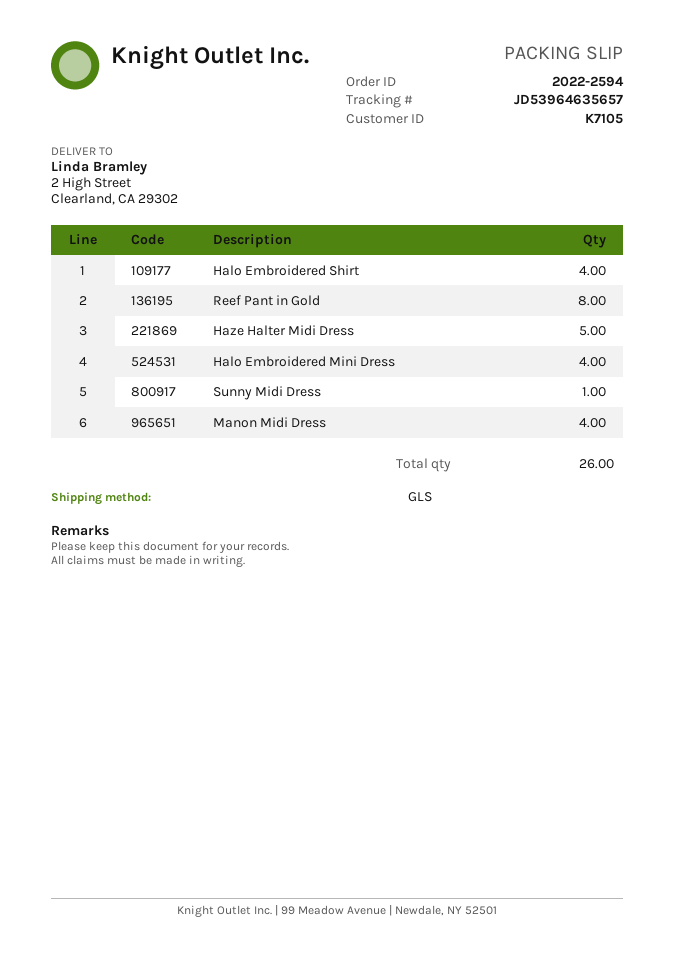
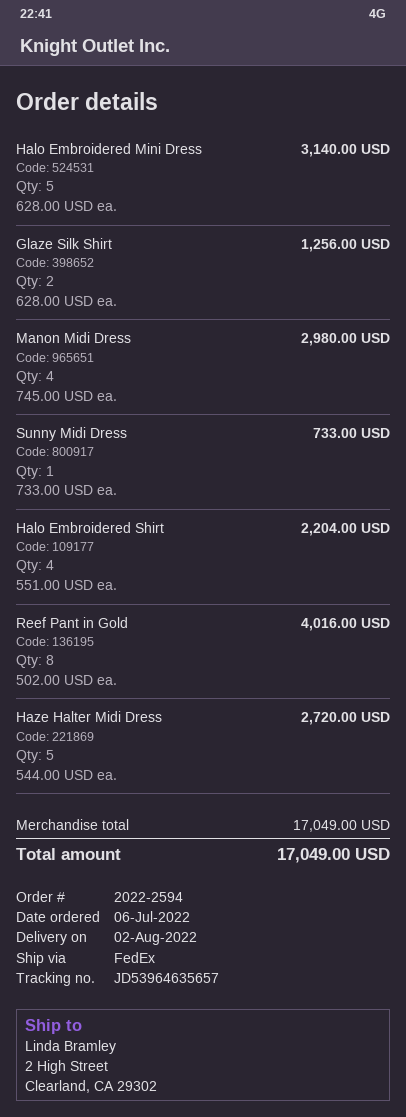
shipping method: GLS -> FedEx
Halo Embroidered Mini Dress: 4 -> 5
Glaze Silk Shirt: none -> 2

